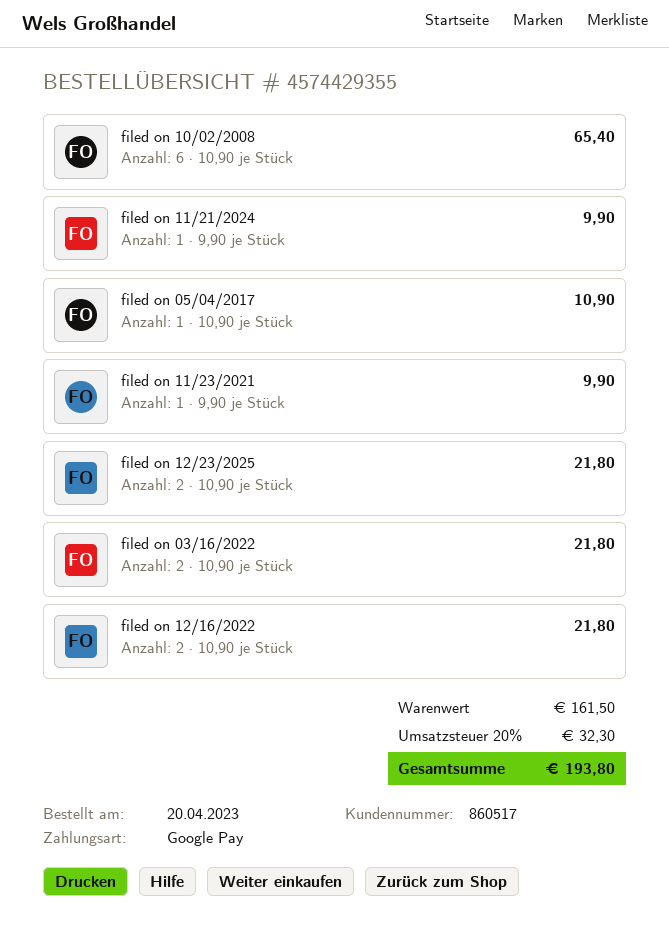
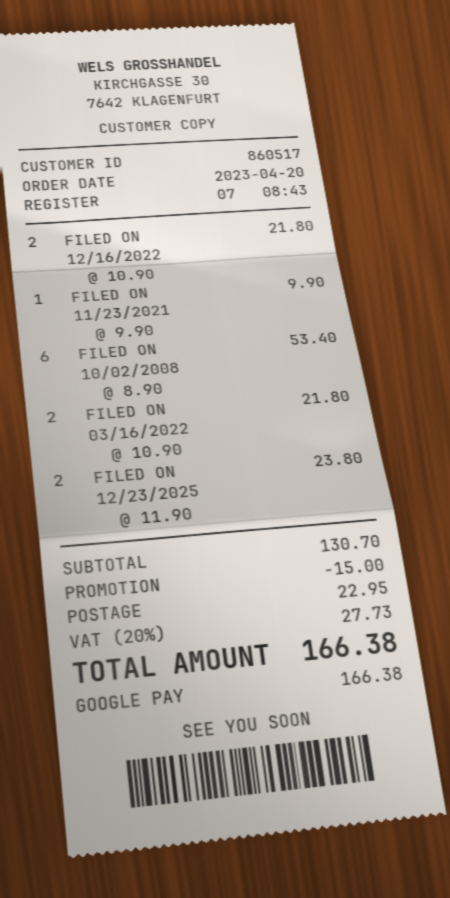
filed on 10/02/2008: 6 x 10.90 = 65.40 -> 6 x 8.90 = 53.40
filed on 11/21/2024: 1 x 9.90 = 9.90 -> none
filed on 05/04/2017: 1 x 10.90 = 10.90 -> none
filed on 12/23/2025: 2 x 10.90 = 21.80 -> 2 x 11.90 = 23.80
subtotal: 161.50 -> 130.70
discount: none -> 15.00
shipping: none -> 22.95
tax: 20% = 32.30 -> 20% = 27.73
total: 193.80 -> 166.38

